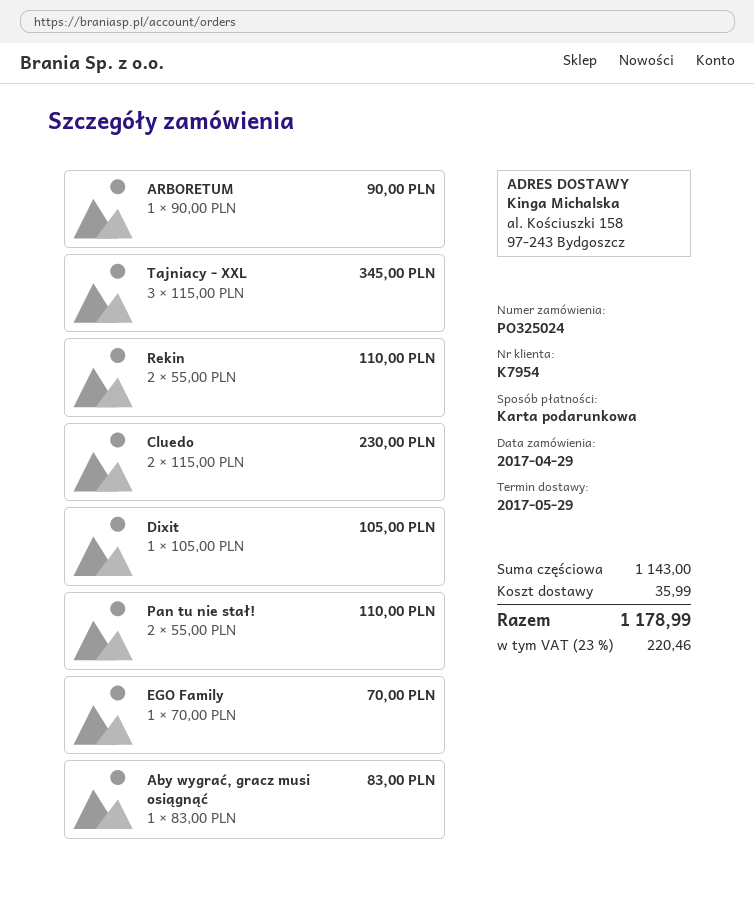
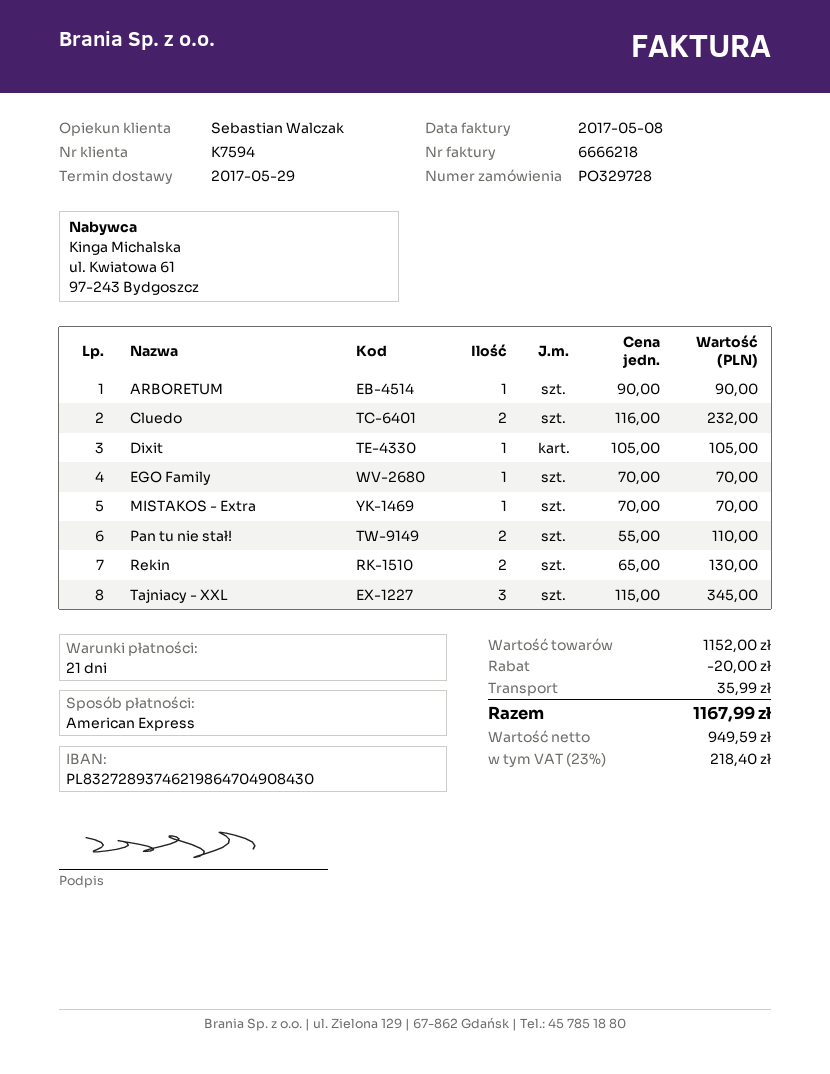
order number: PO325024 -> PO329728
customer number: K7954 -> K7594
payment method: gift card -> American Express
Rekin: 2 x 55.00 = 110.00 -> 2 x 65.00 = 130.00
Cluedo: 2 x 115.00 = 230.00 -> 2 x 116.00 = 232.00
Aby wygrać, gracz musi osiągnąć: 1 x 83.00 = 83.00 -> none
MISTAKOS - Extra: none -> 1 x 70.00 = 70.00
subtotal: 1143.00 -> 1152.00
discount: none -> 20.00
tax: 23% = 220.46 -> 23% = 218.40
total: 1178.99 -> 1167.99

